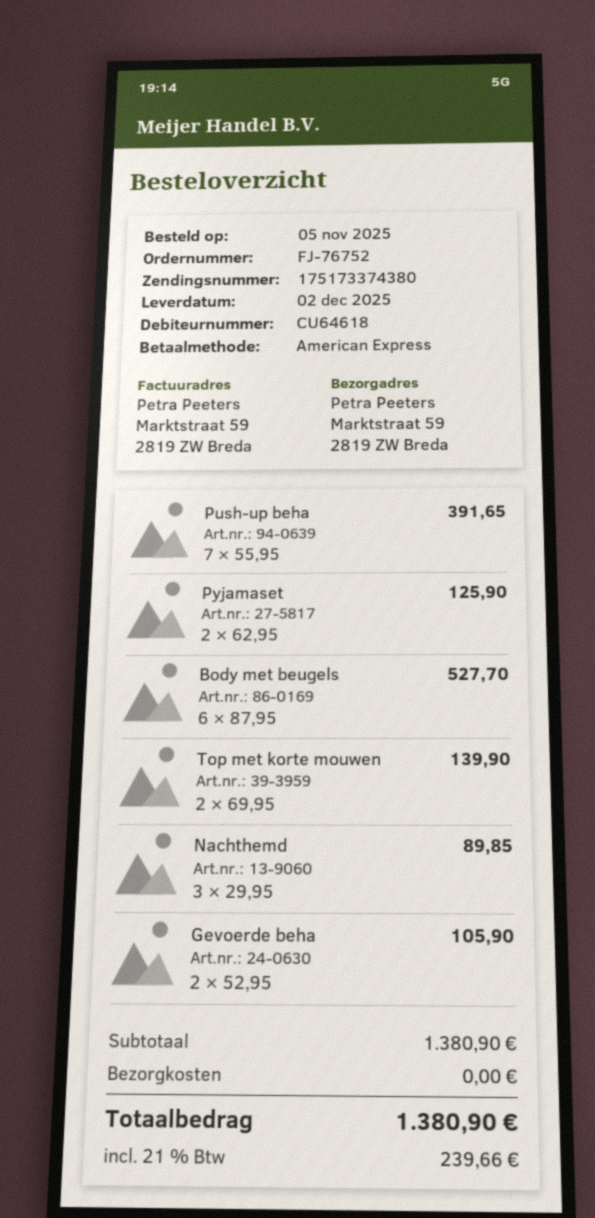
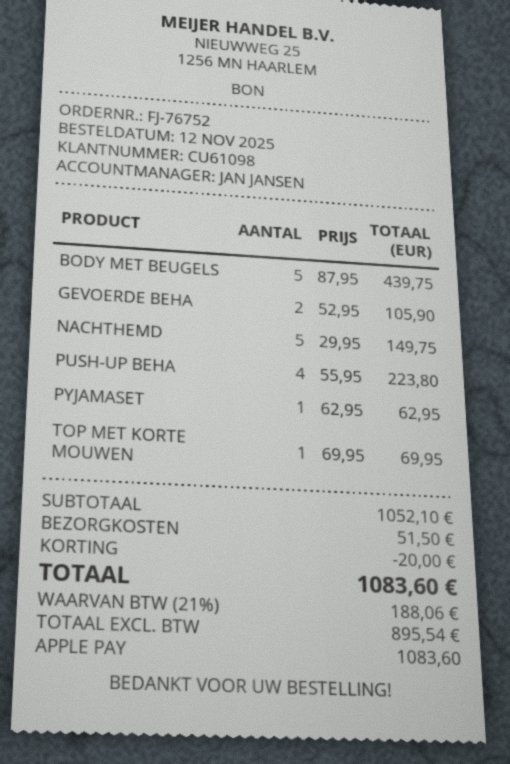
order date: 2025-11-05 -> 2025-11-12
customer number: CU64618 -> CU61098
payment method: American Express -> Apple Pay
Push-up beha: 7 x 55.95 = 391.65 -> 4 x 55.95 = 223.80
Pyjamaset: 2 x 62.95 = 125.90 -> 1 x 62.95 = 62.95
Body met beugels: 6 x 87.95 = 527.70 -> 5 x 87.95 = 439.75
Top met korte mouwen: 2 x 69.95 = 139.90 -> 1 x 69.95 = 69.95
Nachthemd: 3 x 29.95 = 89.85 -> 5 x 29.95 = 149.75
subtotal: 1380.90 -> 1052.10
discount: none -> 20.00
shipping: 0.00 -> 51.50
tax: 21% = 239.66 -> 21% = 188.06
total: 1380.90 -> 1083.60

